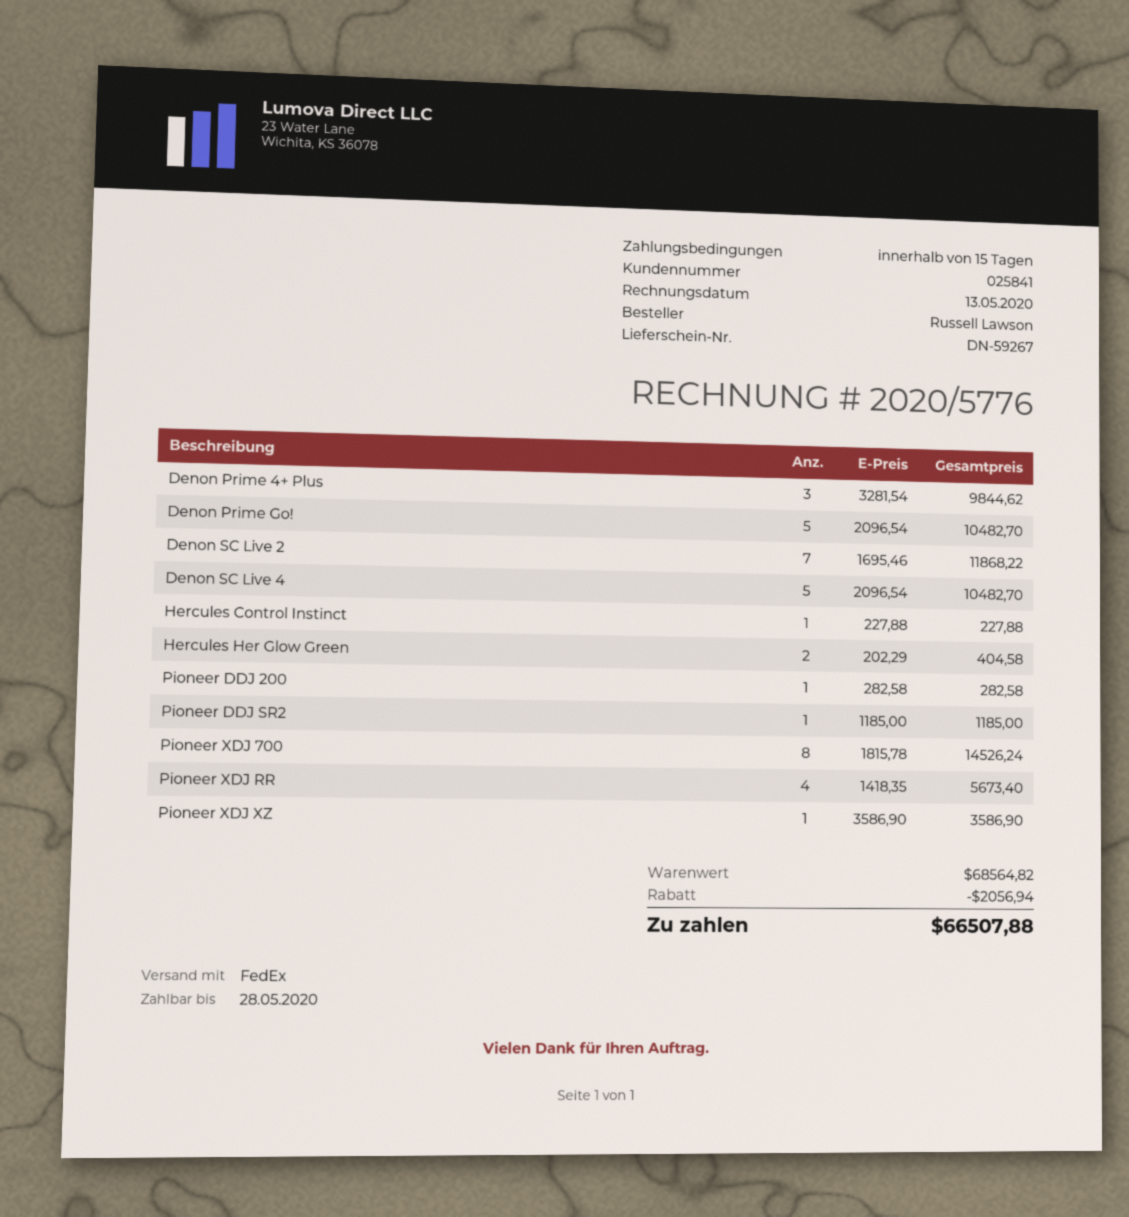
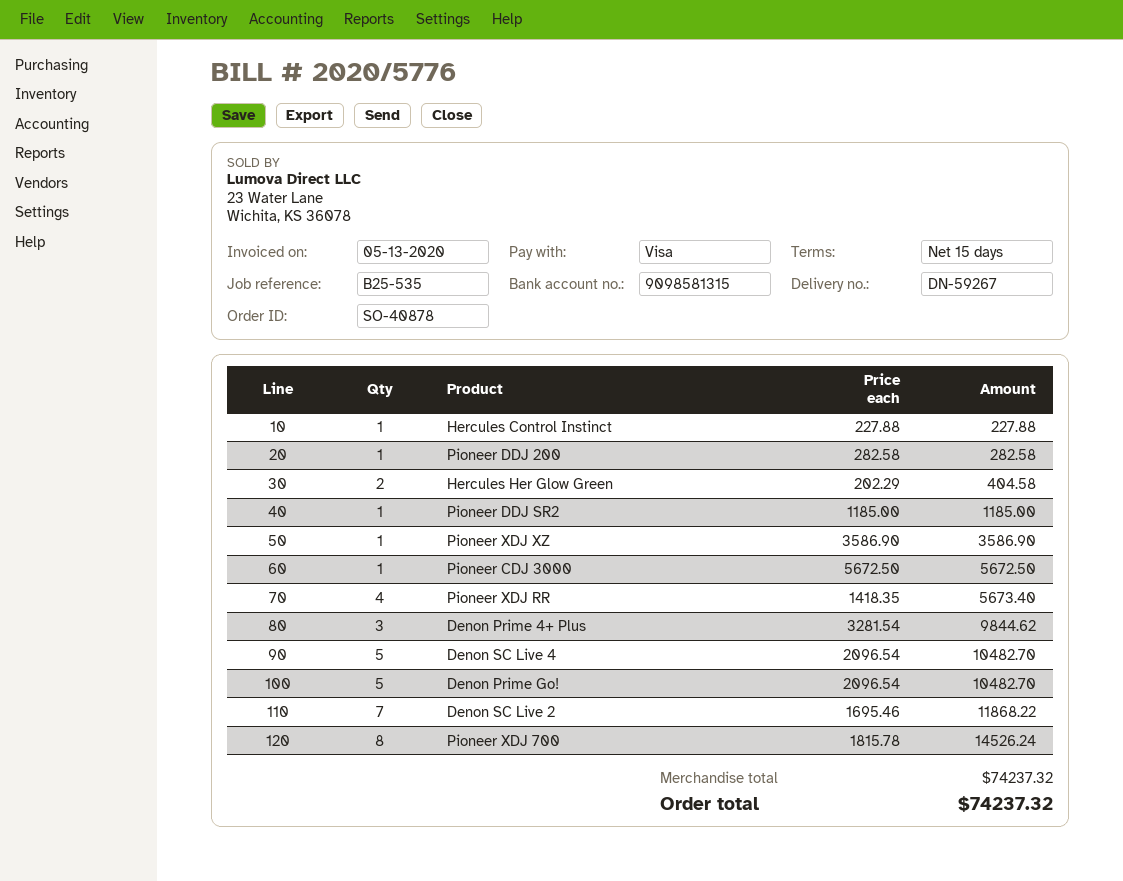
Pioneer CDJ 3000: none -> 1 x 5672.50 = 5672.50
subtotal: 68564.82 -> 74237.32
discount: 2056.94 -> none
total: 66507.88 -> 74237.32

